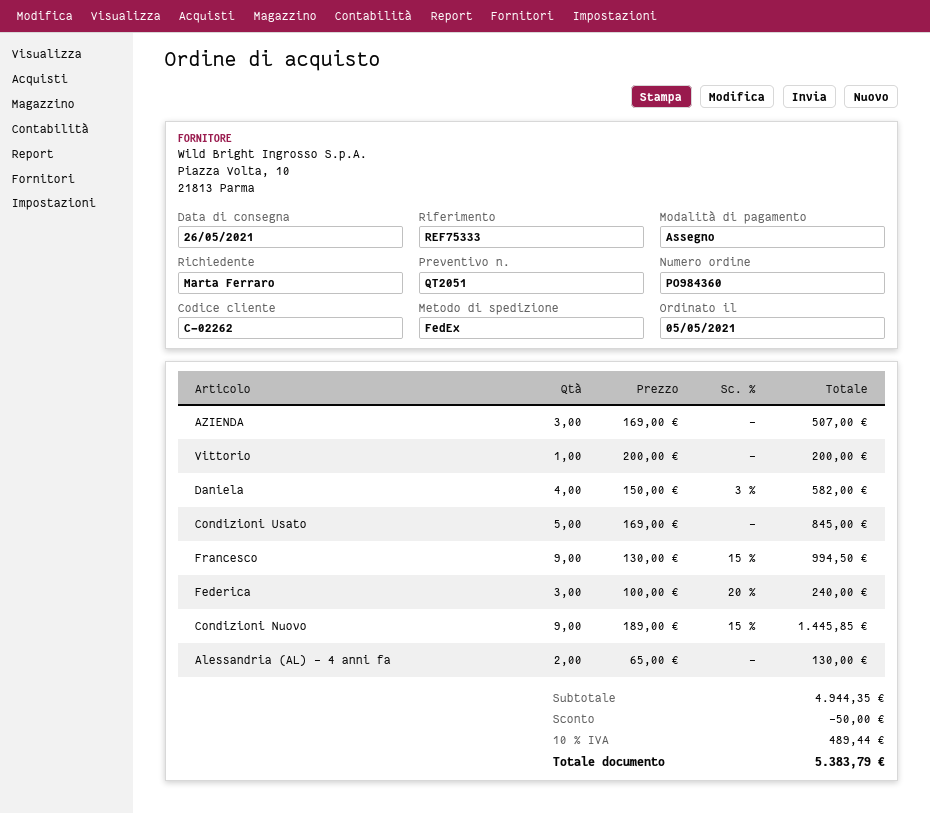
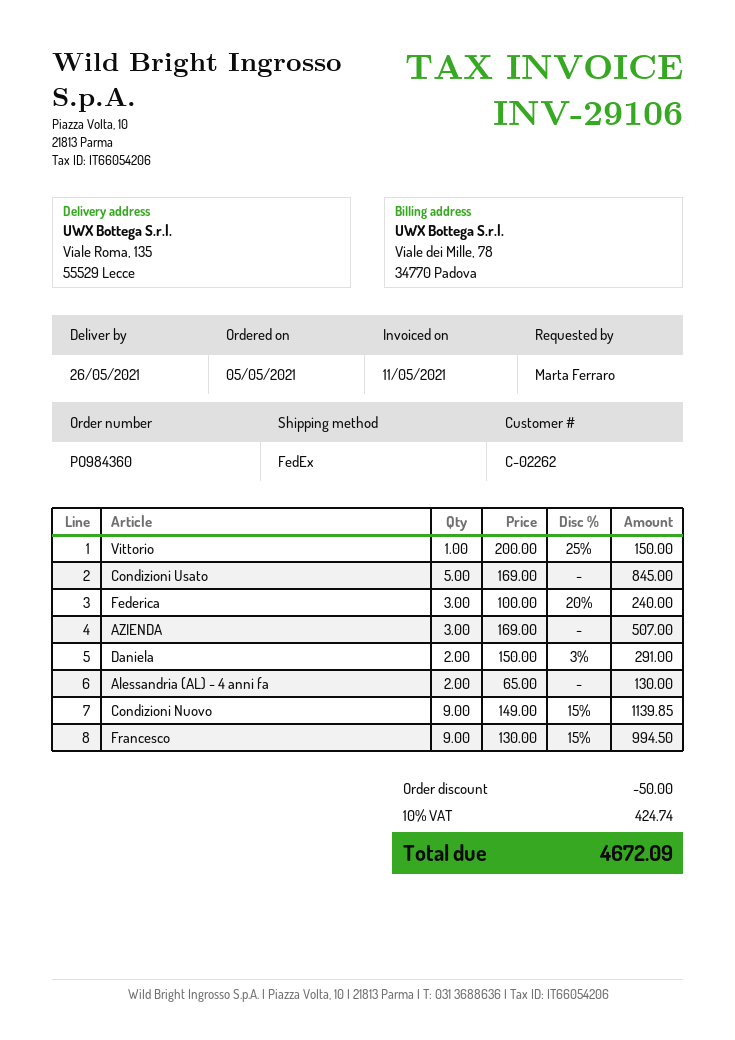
Vittorio: 1 x 200.00 = 200.00 -> 1 x 200.00 - 25% = 150.00
Daniela: 4 x 150.00 - 3% = 582.00 -> 2 x 150.00 - 3% = 291.00
Condizioni Nuovo: 9 x 189.00 - 15% = 1445.85 -> 9 x 149.00 - 15% = 1139.85
tax: 10% = 489.44 -> 10% = 424.74
total: 5383.79 -> 4672.09

